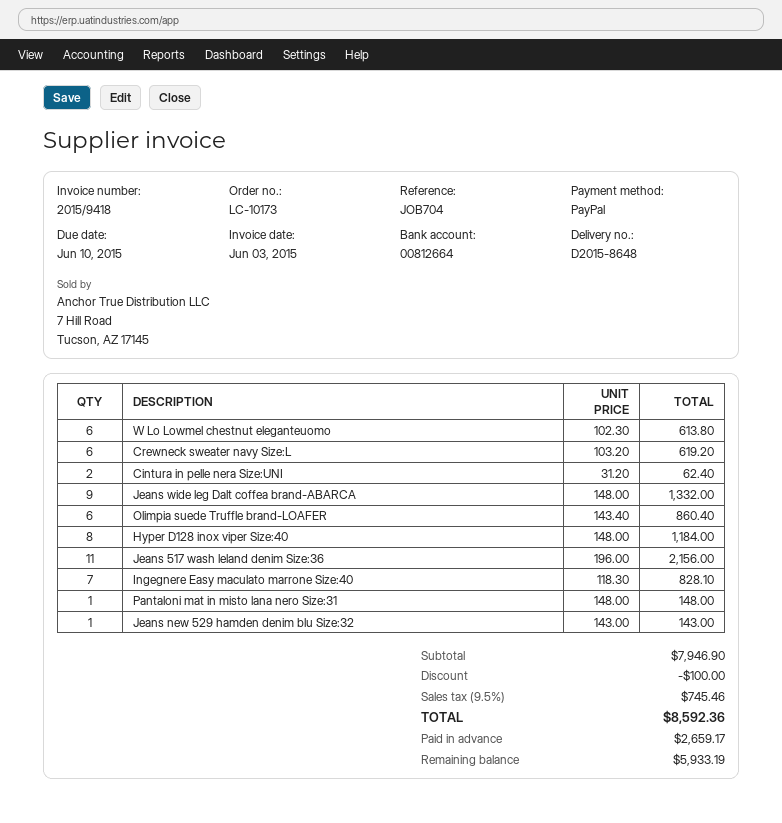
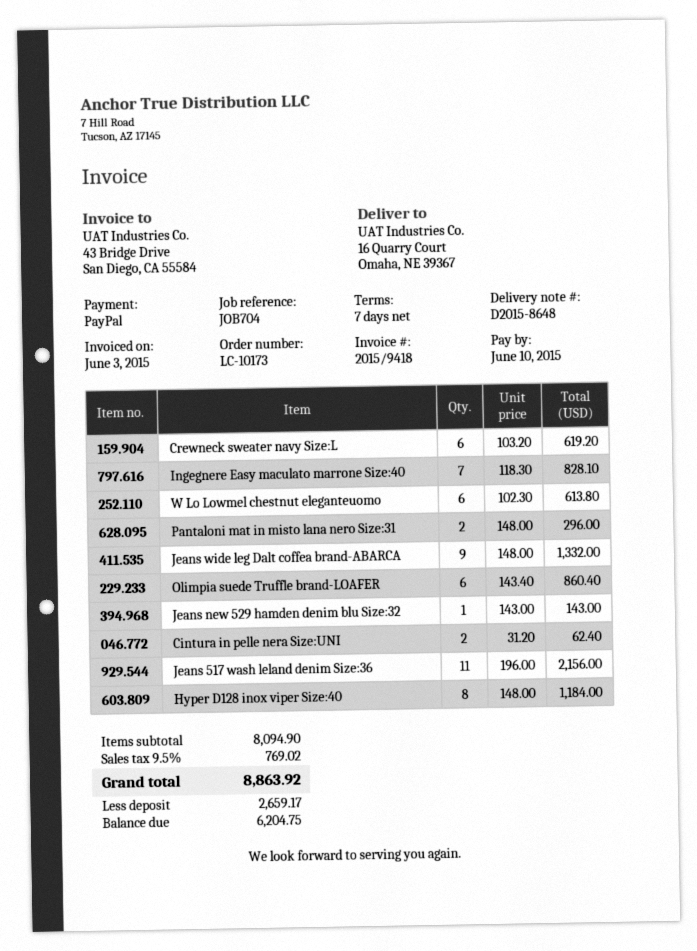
Pantaloni mat in misto lana nero Size:31: 1 x 148.00 = 148.00 -> 2 x 148.00 = 296.00
subtotal: 7946.90 -> 8094.90
discount: 100.00 -> none
tax: 9.5% = 745.46 -> 9.5% = 769.02
total: 8592.36 -> 8863.92
balance: 5933.19 -> 6204.75

